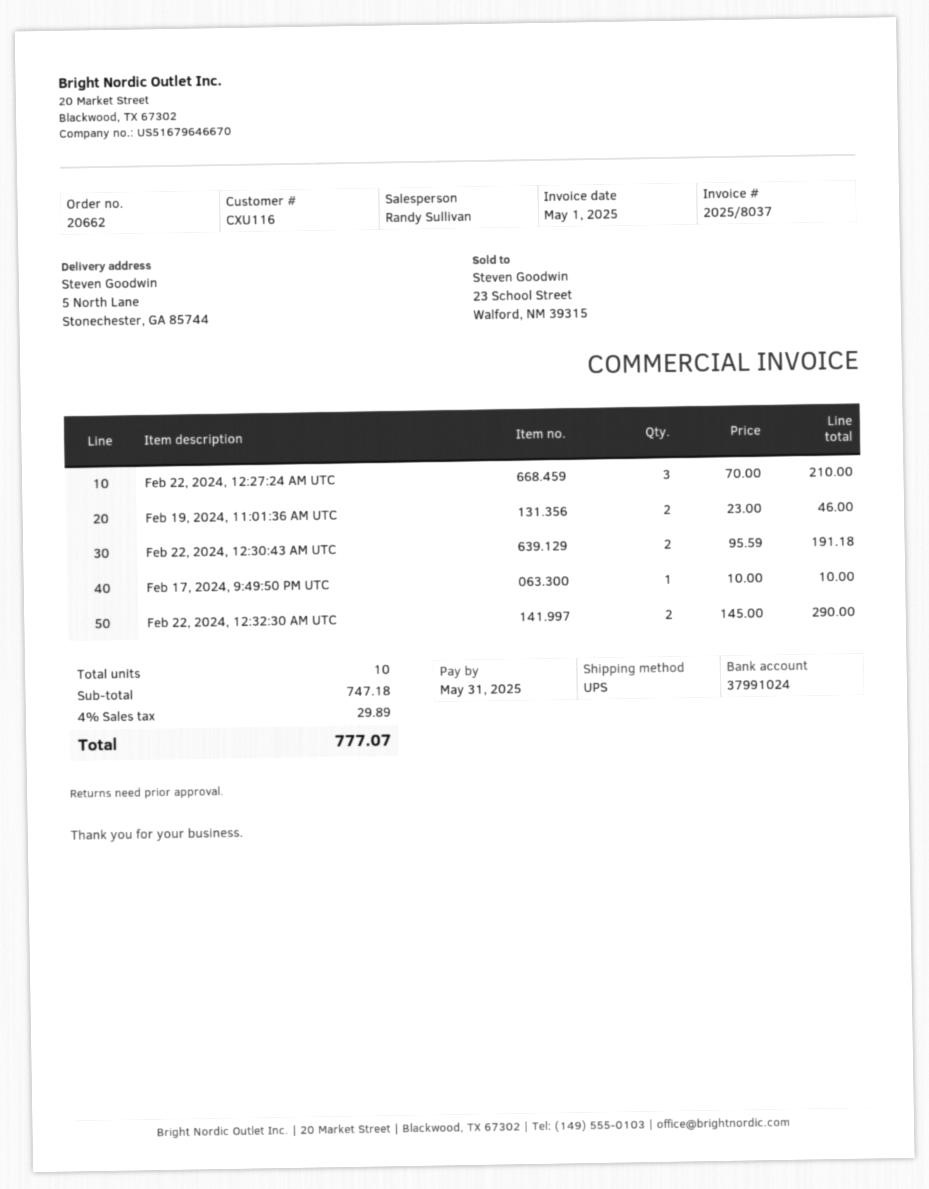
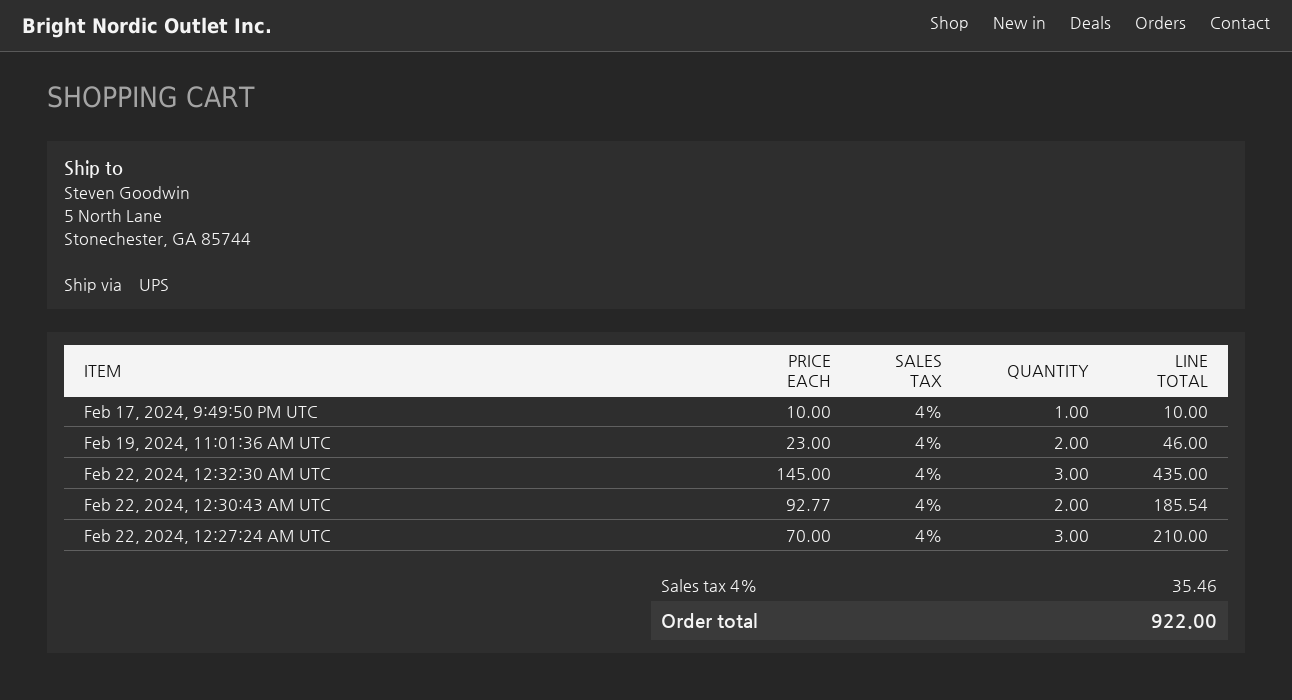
Feb 22, 2024, 12:30:43 AM UTC: 2 x 95.59 = 191.18 -> 2 x 92.77 = 185.54
Feb 22, 2024, 12:32:30 AM UTC: 2 x 145.00 = 290.00 -> 3 x 145.00 = 435.00
tax: 4% = 29.89 -> 4% = 35.46
total: 777.07 -> 922.00

